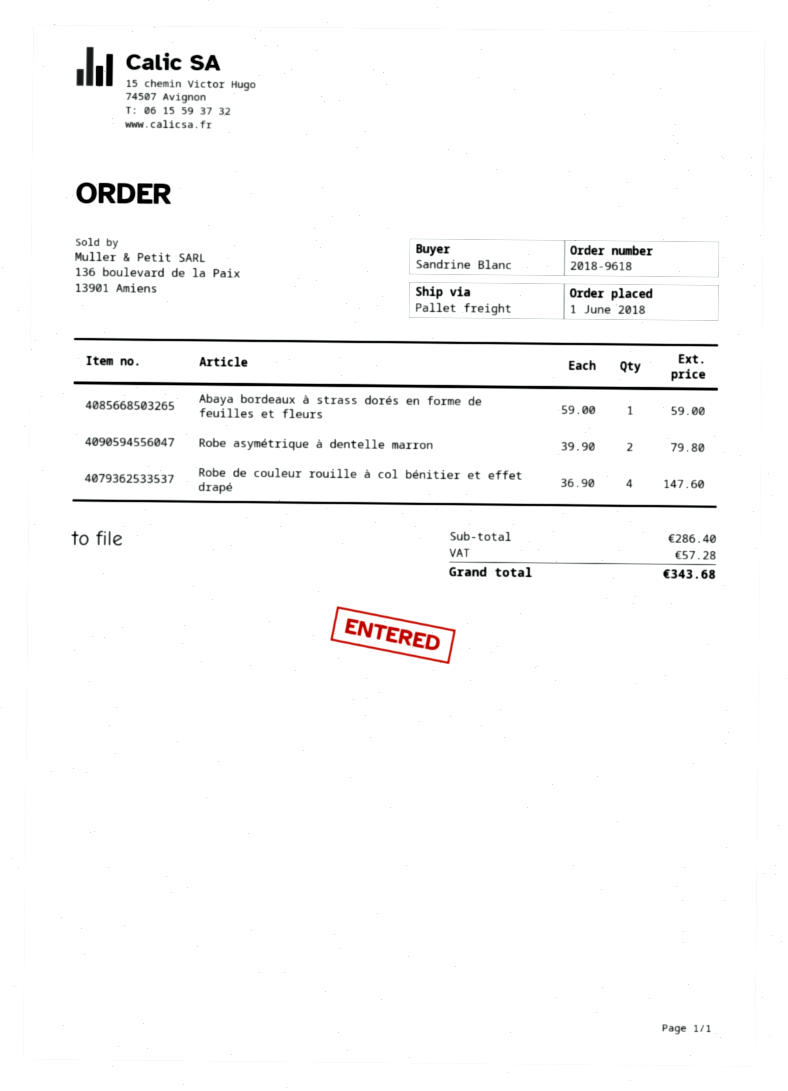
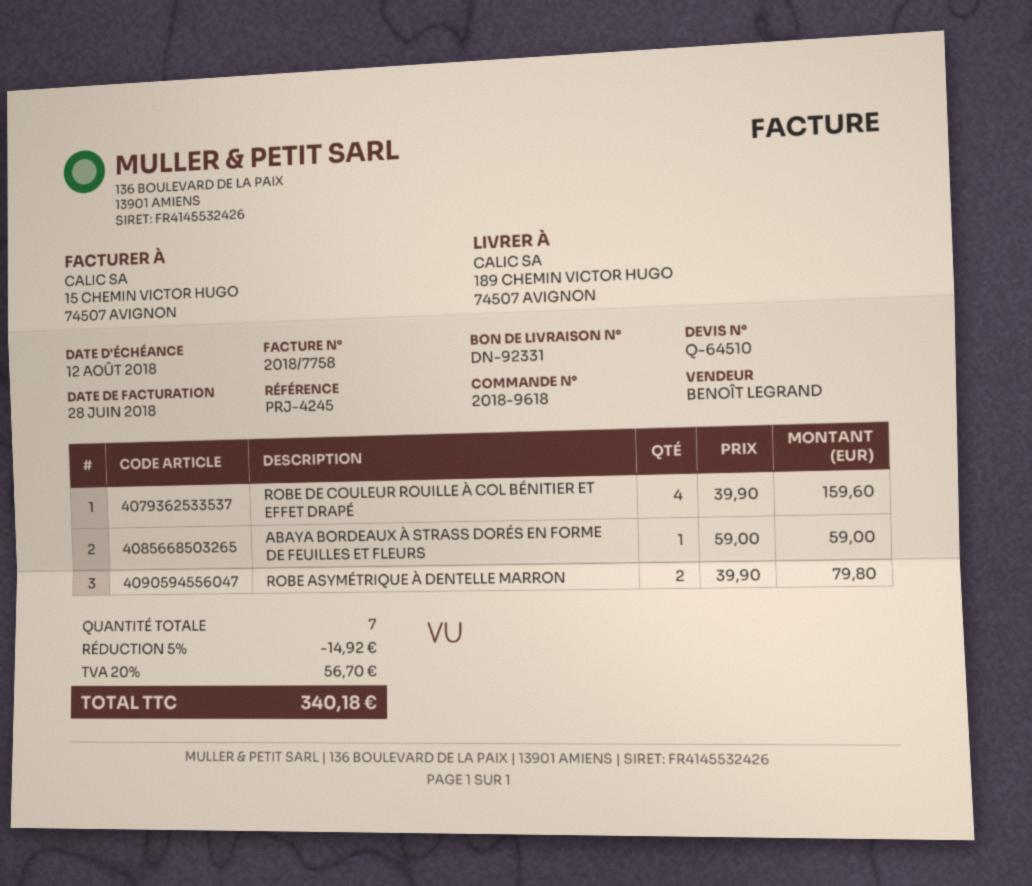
Robe de couleur rouille à col bénitier et effet drapé: 4 x 36.90 = 147.60 -> 4 x 39.90 = 159.60
discount: none -> 5% = 14.92
tax: 57.28 -> 56.70
total: 343.68 -> 340.18

